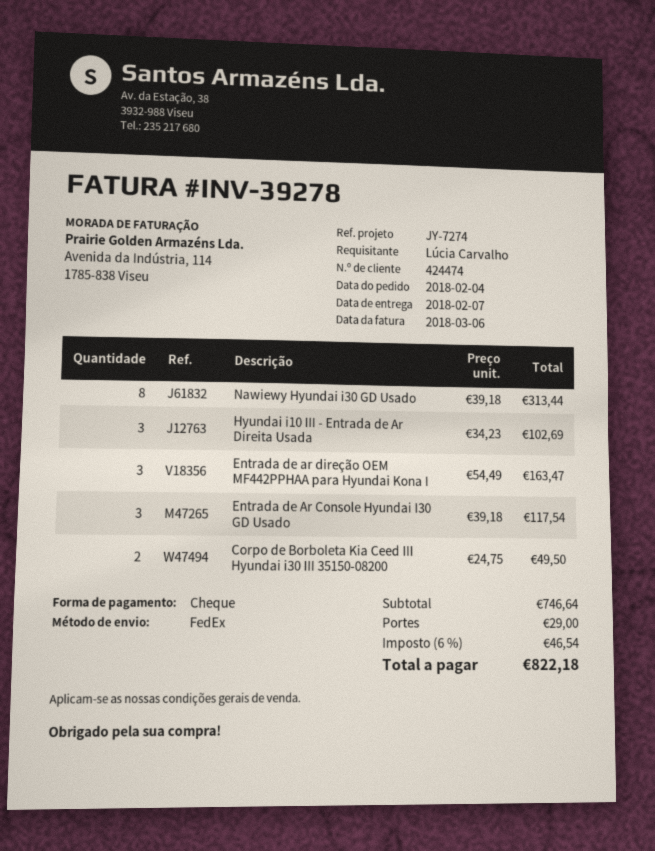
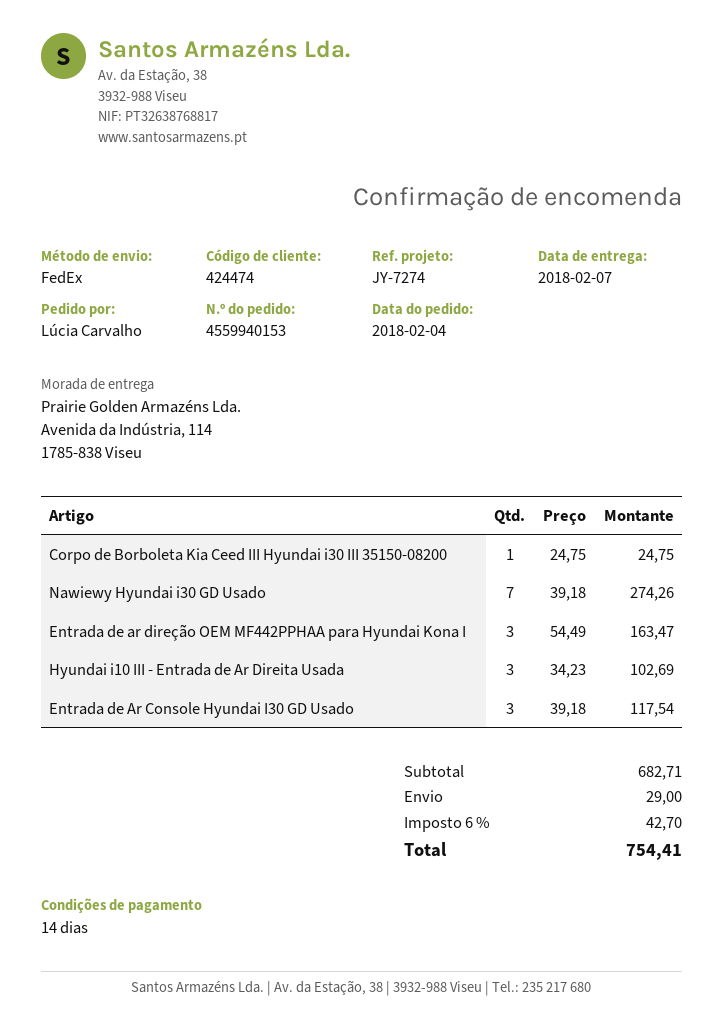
Nawiewy Hyundai i30 GD Usado: 8 x 39.18 = 313.44 -> 7 x 39.18 = 274.26
Corpo de Borboleta Kia Ceed III Hyundai i30 III 35150-08200: 2 x 24.75 = 49.50 -> 1 x 24.75 = 24.75
subtotal: 746.64 -> 682.71
tax: 6% = 46.54 -> 6% = 42.70
total: 822.18 -> 754.41

